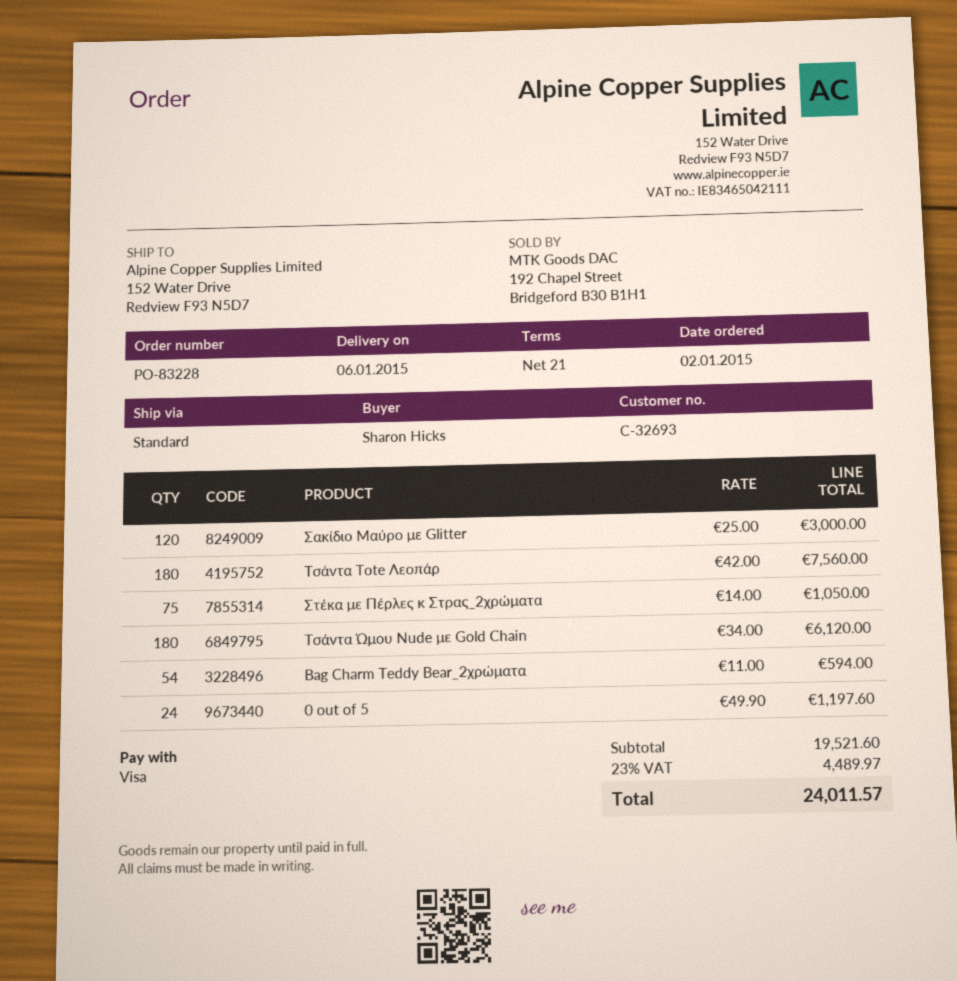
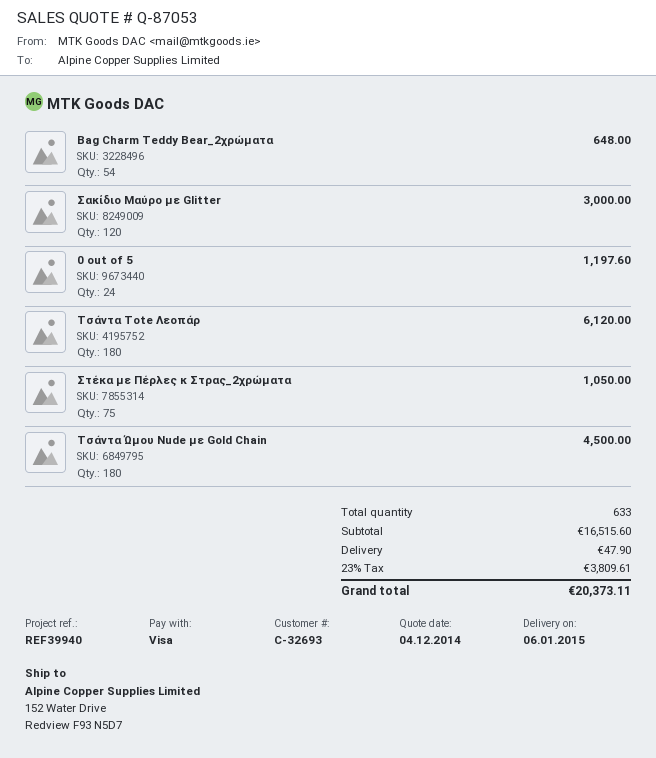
Τσάντα Tote Λεοπάρ: 180 for 7560.00 -> 180 for 6120.00
Τσάντα Ώμου Nude με Gold Chain: 180 for 6120.00 -> 180 for 4500.00
Bag Charm Teddy Bear_2χρώματα: 54 for 594.00 -> 54 for 648.00
subtotal: 19521.60 -> 16515.60
shipping: none -> 47.90
tax: 23% = 4489.97 -> 23% = 3809.61
total: 24011.57 -> 20373.11

